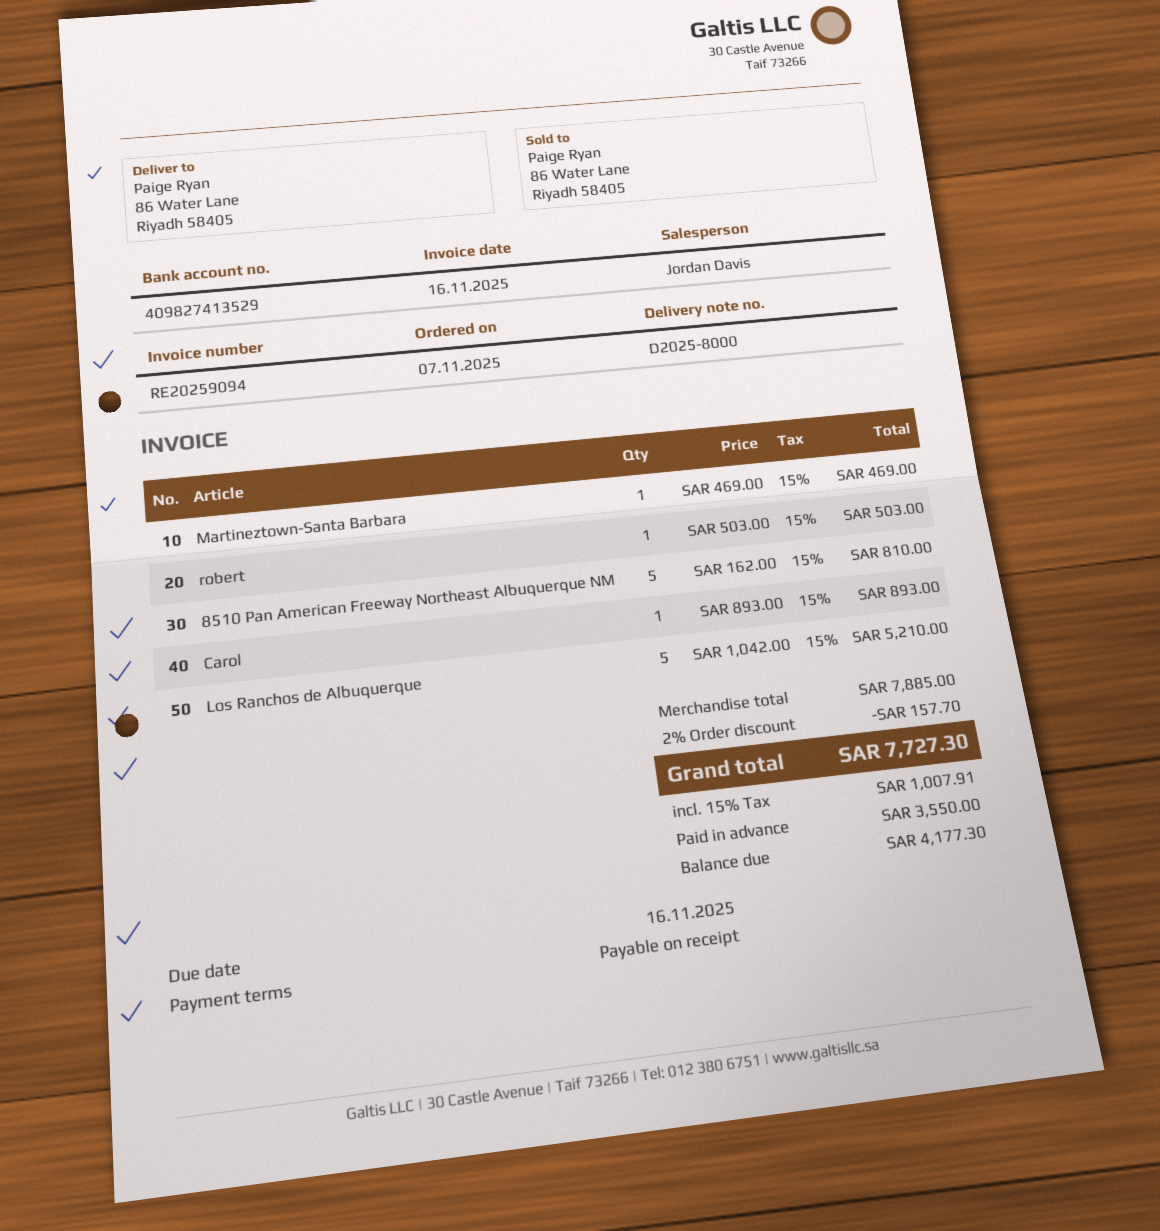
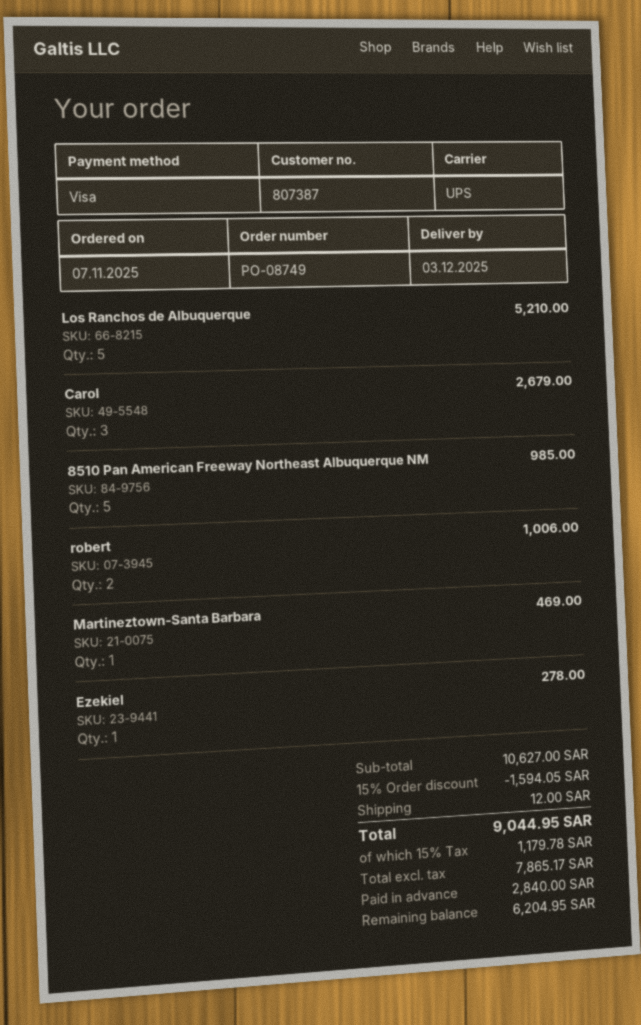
robert: 1 for 503.00 -> 2 for 1006.00
8510 Pan American Freeway Northeast Albuquerque NM: 5 for 810.00 -> 5 for 985.00
Carol: 1 for 893.00 -> 3 for 2679.00
Ezekiel: none -> 1 for 278.00
subtotal: 7885.00 -> 10627.00
discount: 2% = 157.70 -> 15% = 1594.05
shipping: none -> 12.00
tax: 15% = 1007.91 -> 15% = 1179.78
total: 7727.30 -> 9044.95
deposit: 3550.00 -> 2840.00
balance: 4177.30 -> 6204.95

